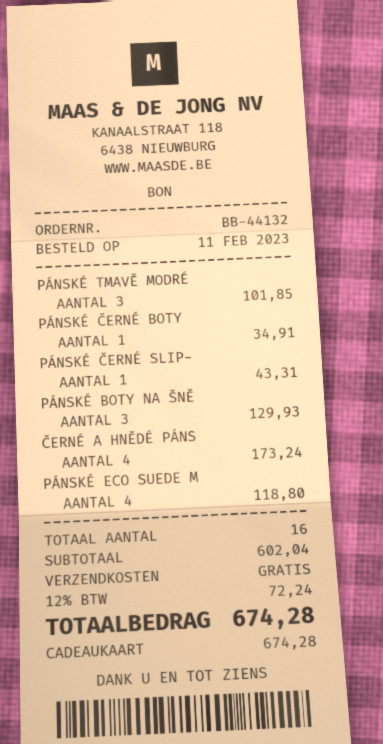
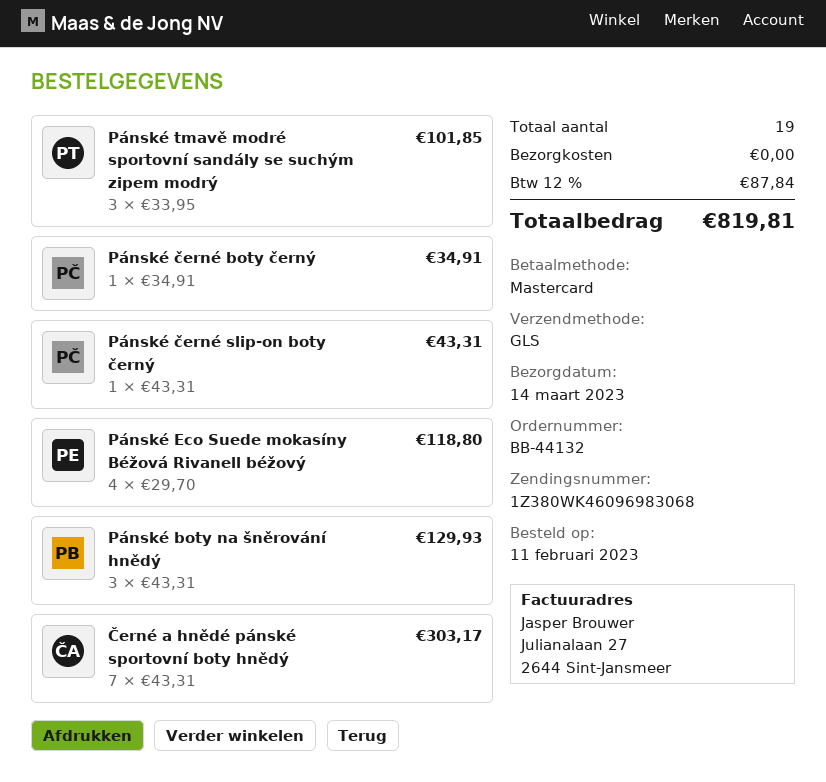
payment method: gift card -> Mastercard
ČERNÉ A HNĚDÉ PÁNS: 4 for 173.24 -> 7 for 303.17
total quantity: 16 -> 19
tax: 12% = 72.24 -> 12% = 87.84
total: 674.28 -> 819.81

